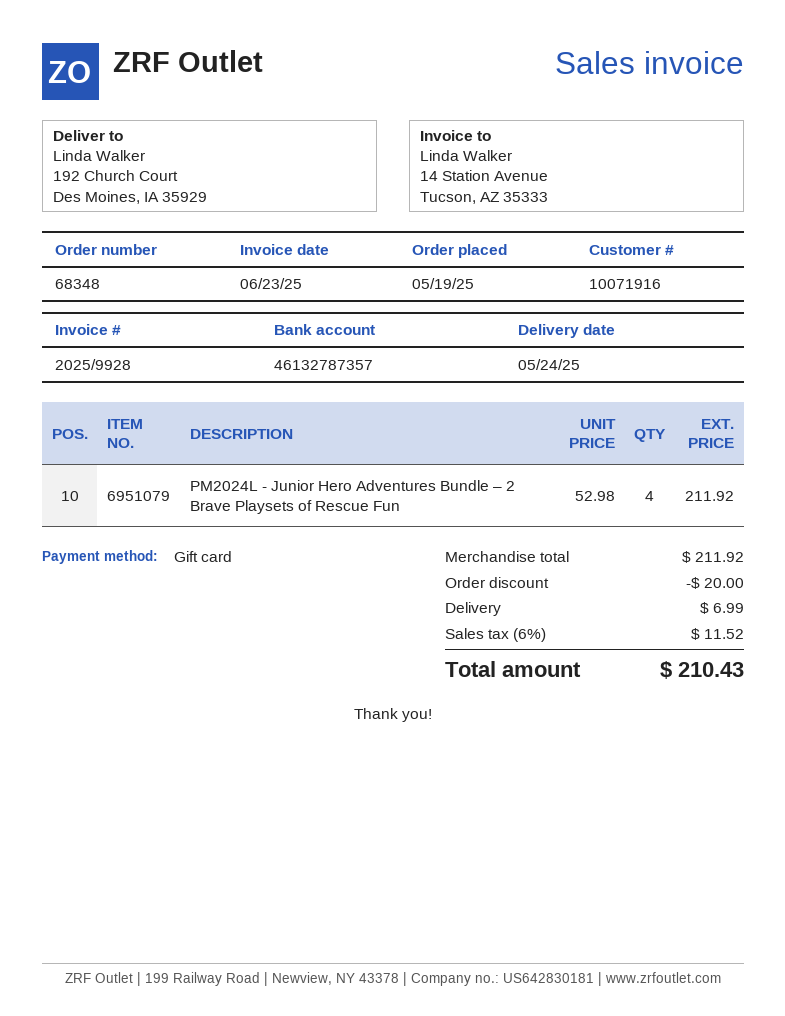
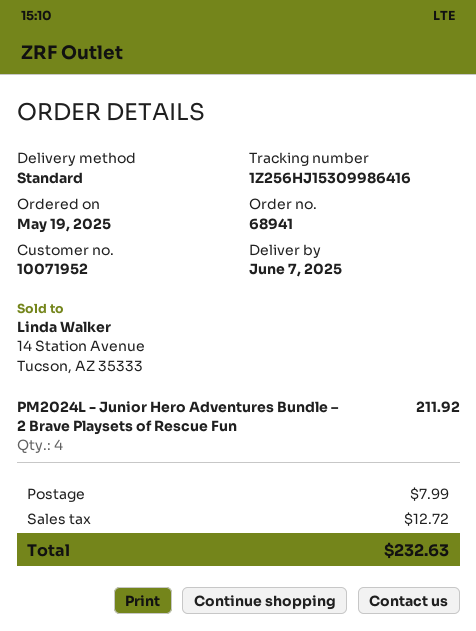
order number: 68348 -> 68941
delivery date: 2025-05-24 -> 2025-06-07
customer number: 10071916 -> 10071952
discount: 20.00 -> none
shipping: 6.99 -> 7.99
tax: 11.52 -> 12.72
total: 210.43 -> 232.63

